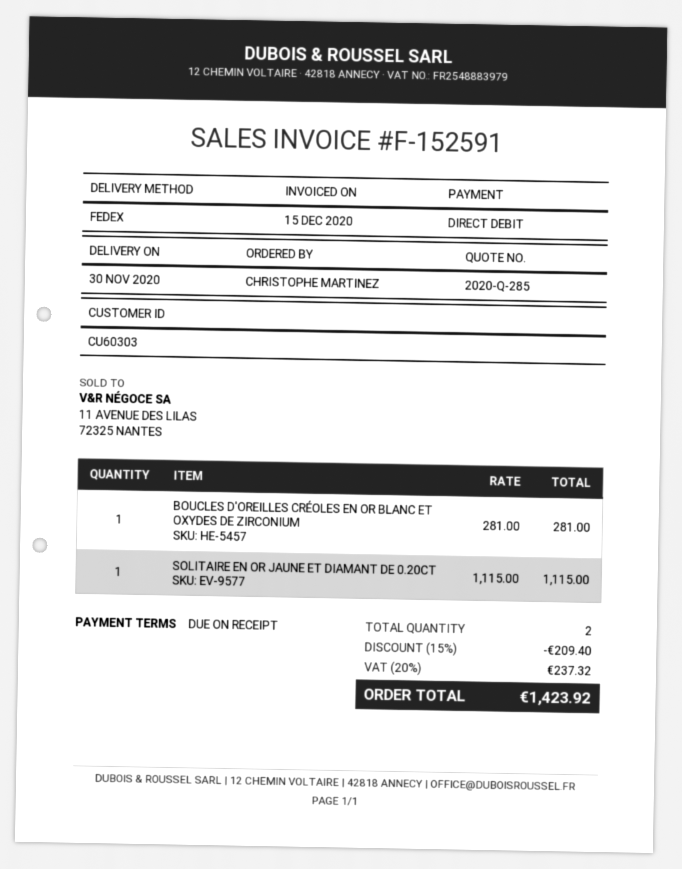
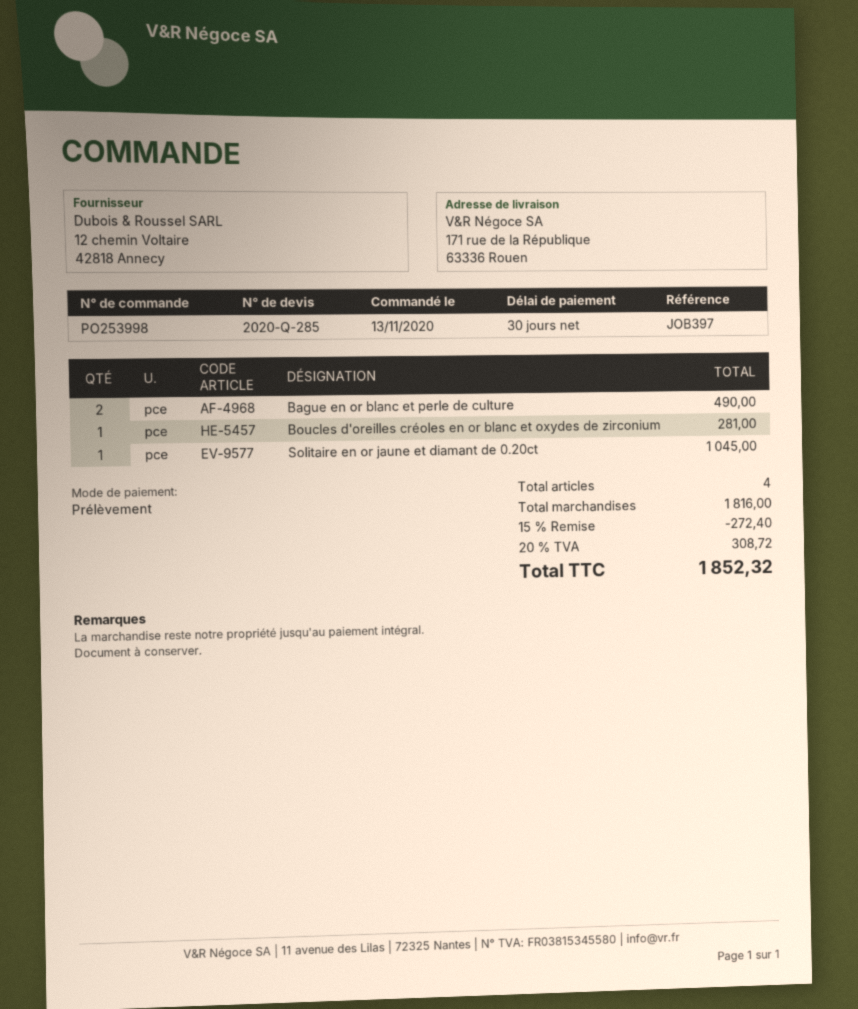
payment terms: on receipt -> 30 days
SOLITAIRE EN OR JAUNE ET DIAMANT DE 0.20CT: 1 for 1115.00 -> 1 for 1045.00
Bague en or blanc et perle de culture: none -> 2 for 490.00
total quantity: 2 -> 4
discount: 15% = 209.40 -> 15% = 272.40
tax: 20% = 237.32 -> 20% = 308.72
total: 1423.92 -> 1852.32

